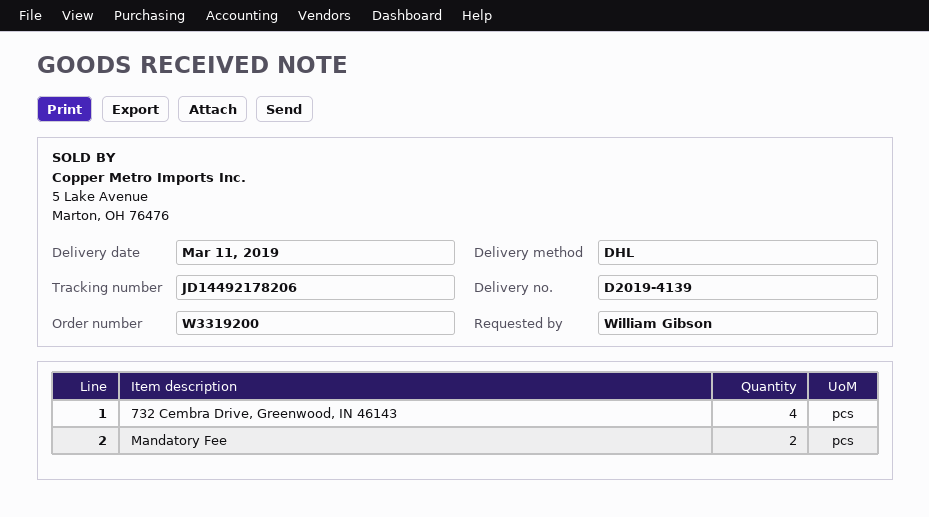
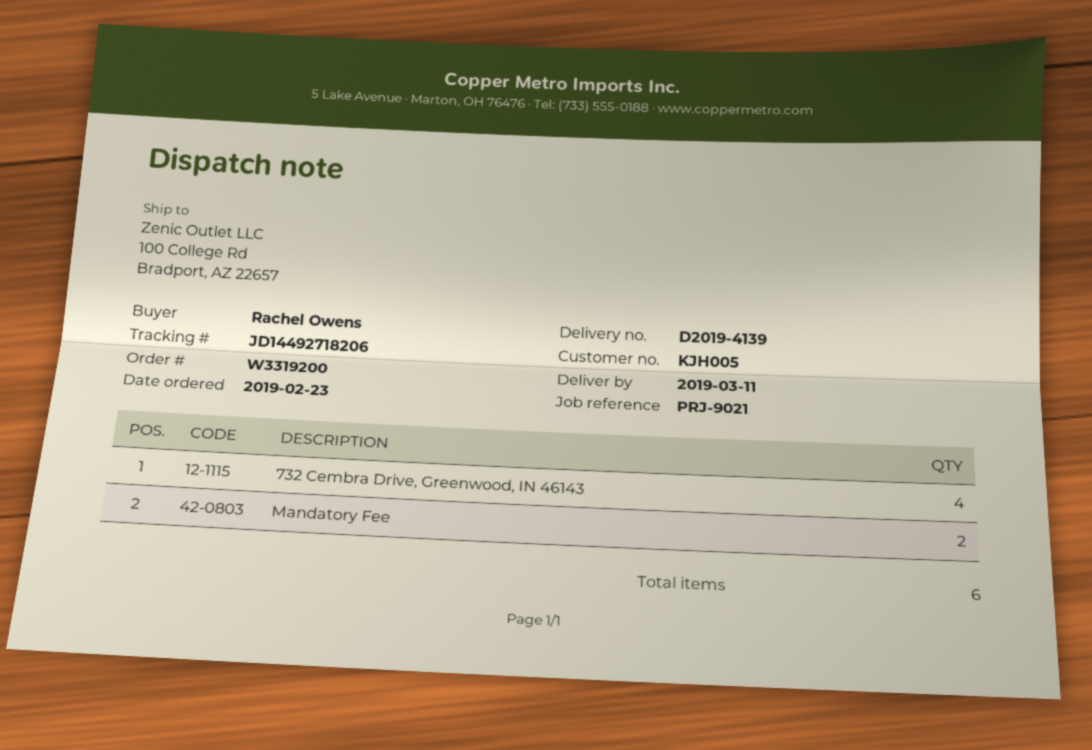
ordered by: William Gibson -> Rachel Owens
tracking number: JD14492178206 -> JD14492718206

